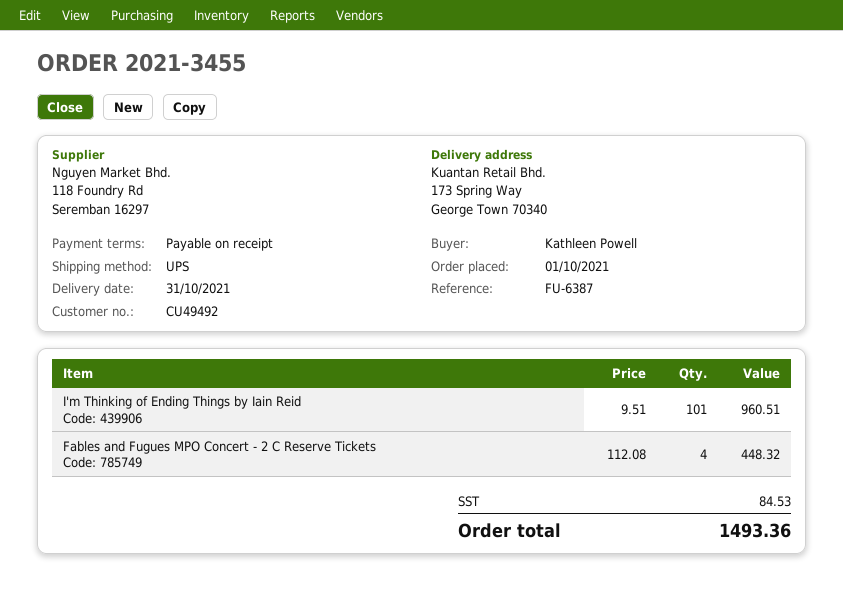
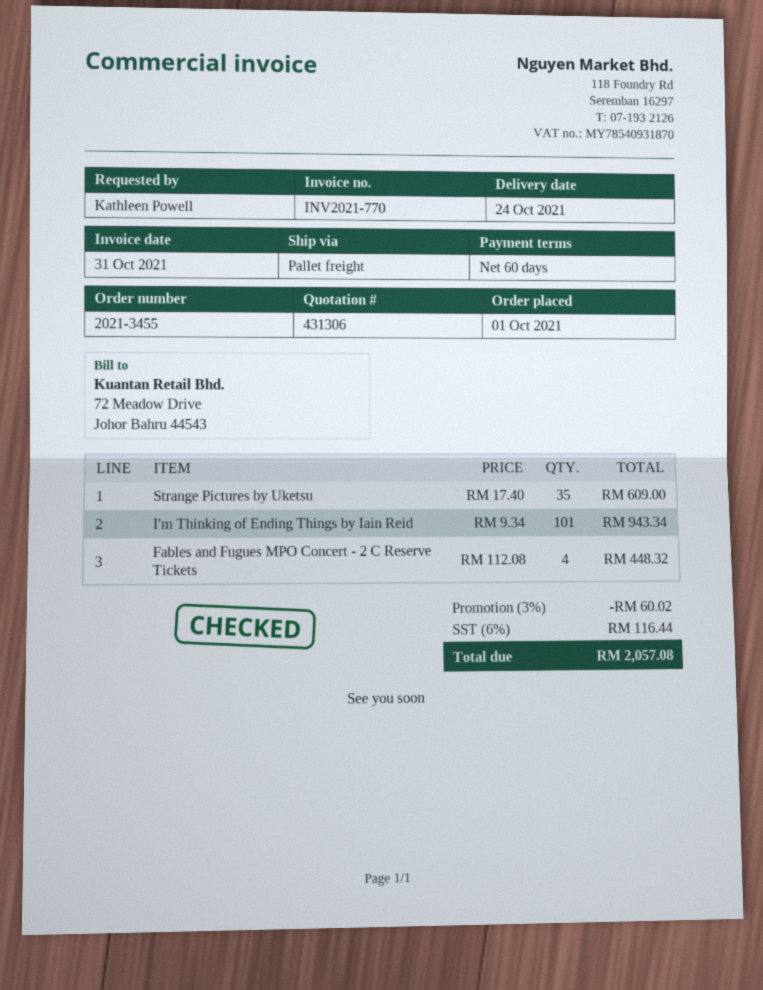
delivery date: 2021-10-31 -> 2021-10-24
payment terms: on receipt -> 60 days
shipping method: UPS -> pallet freight
I'm Thinking of Ending Things by Iain Reid: 101 x 9.51 = 960.51 -> 101 x 9.34 = 943.34
Strange Pictures by Uketsu: none -> 35 x 17.40 = 609.00
discount: none -> 3% = 60.02
tax: 84.53 -> 116.44
total: 1493.36 -> 2057.08

